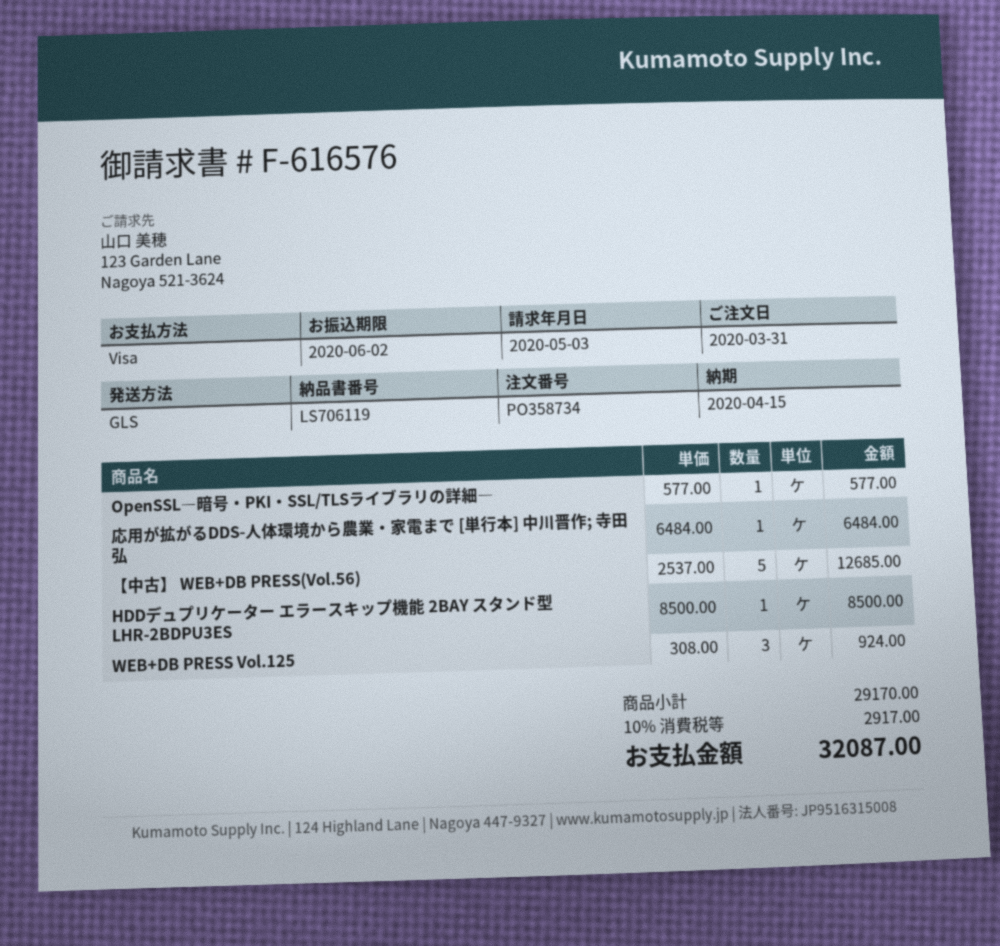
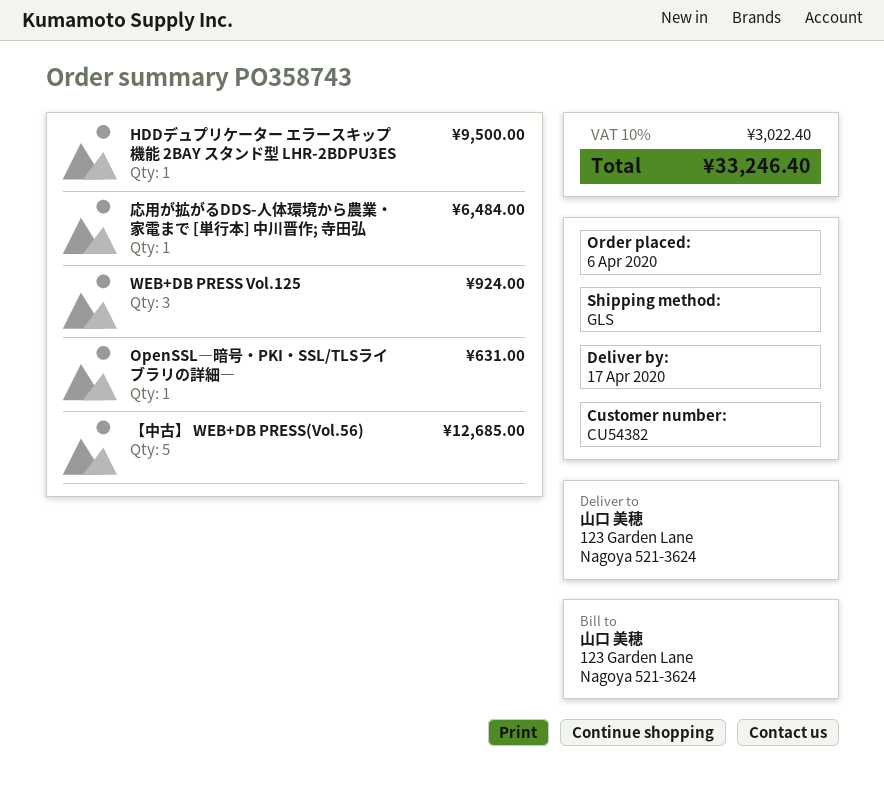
order number: PO358734 -> PO358743
order date: 2020-03-31 -> 2020-04-06
delivery date: 2020-04-15 -> 2020-04-17
OpenSSL―暗号・PKI・SSL/TLSライブラリの詳細―: 1 for 577.00 -> 1 for 631.00
HDDデュプリケーター エラースキップ機能 2BAY スタンド型 LHR-2BDPU3ES: 1 for 8500.00 -> 1 for 9500.00
tax: 10% = 2917.00 -> 10% = 3022.40
total: 32087.00 -> 33246.40

